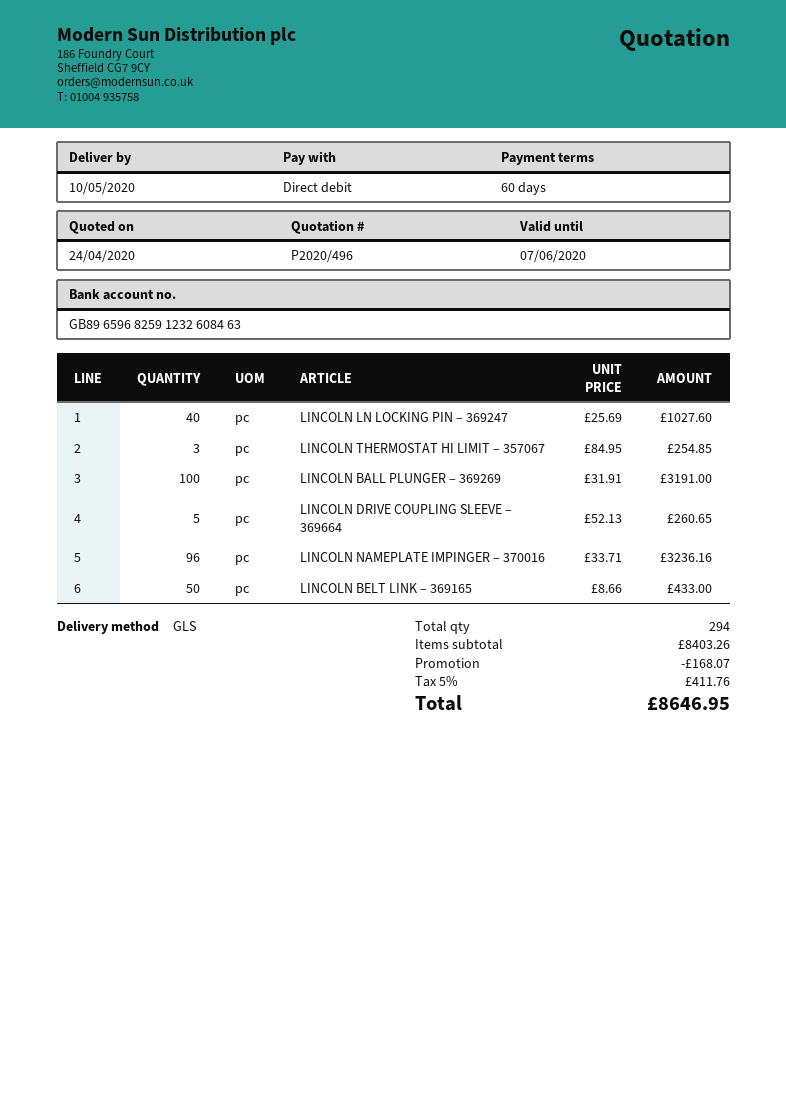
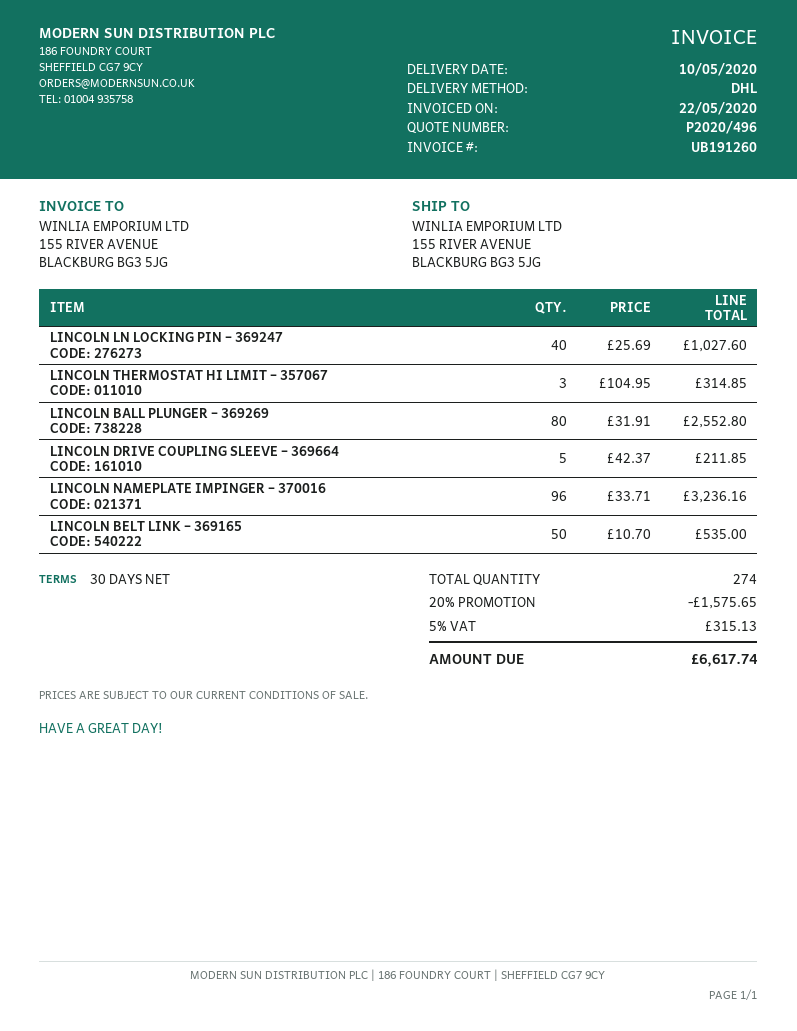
payment terms: 60 days -> 30 days
shipping method: GLS -> DHL
LINCOLN THERMOSTAT HI LIMIT – 357067: 3 x 84.95 = 254.85 -> 3 x 104.95 = 314.85
LINCOLN BALL PLUNGER – 369269: 100 x 31.91 = 3191.00 -> 80 x 31.91 = 2552.80
LINCOLN DRIVE COUPLING SLEEVE – 369664: 5 x 52.13 = 260.65 -> 5 x 42.37 = 211.85
LINCOLN BELT LINK – 369165: 50 x 8.66 = 433.00 -> 50 x 10.70 = 535.00
total quantity: 294 -> 274
discount: 168.07 -> 1575.65
tax: 5% = 411.76 -> 5% = 315.13
total: 8646.95 -> 6617.74

